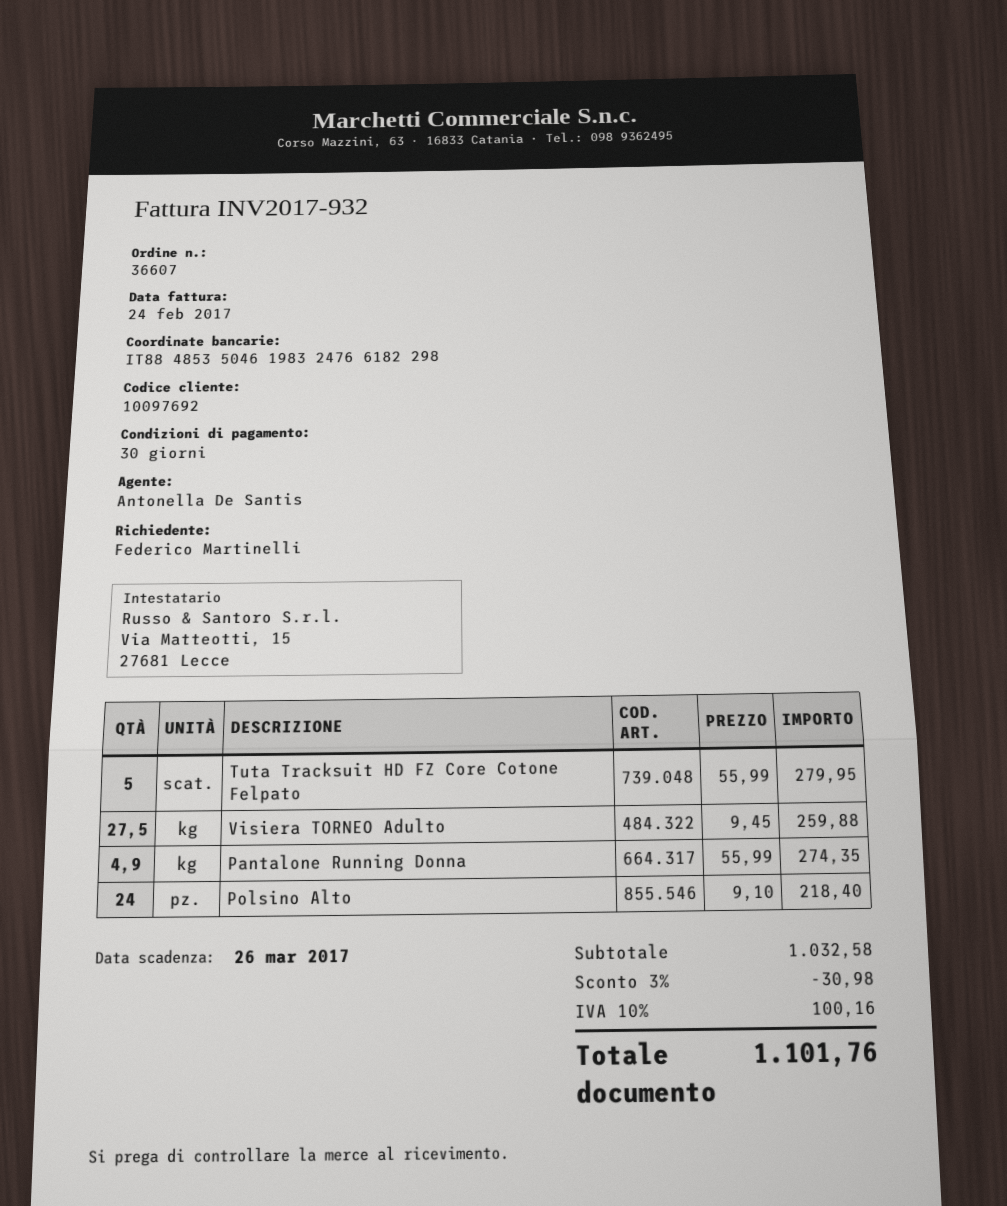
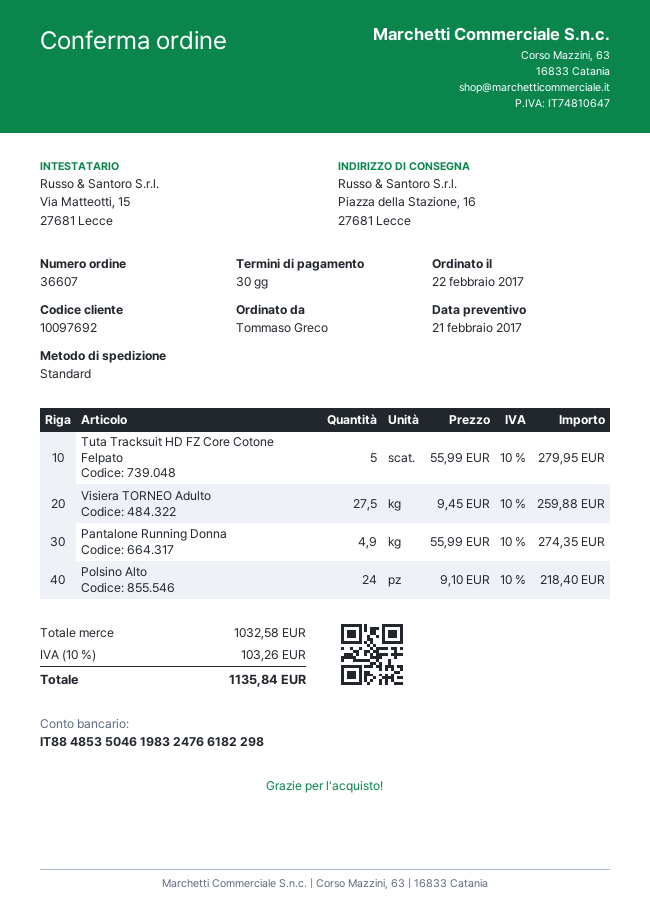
ordered by: Federico Martinelli -> Tommaso Greco
discount: 3% = 30.98 -> none
tax: 10% = 100.16 -> 10% = 103.26
total: 1101.76 -> 1135.84

